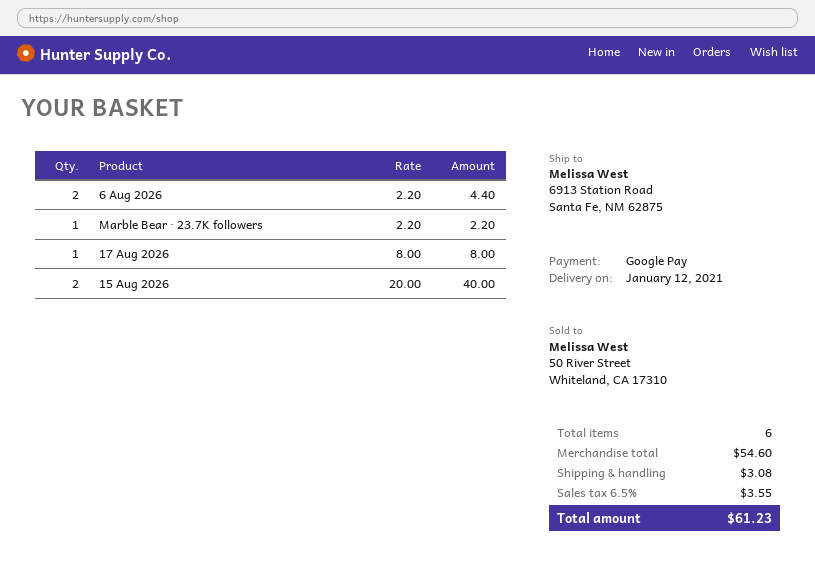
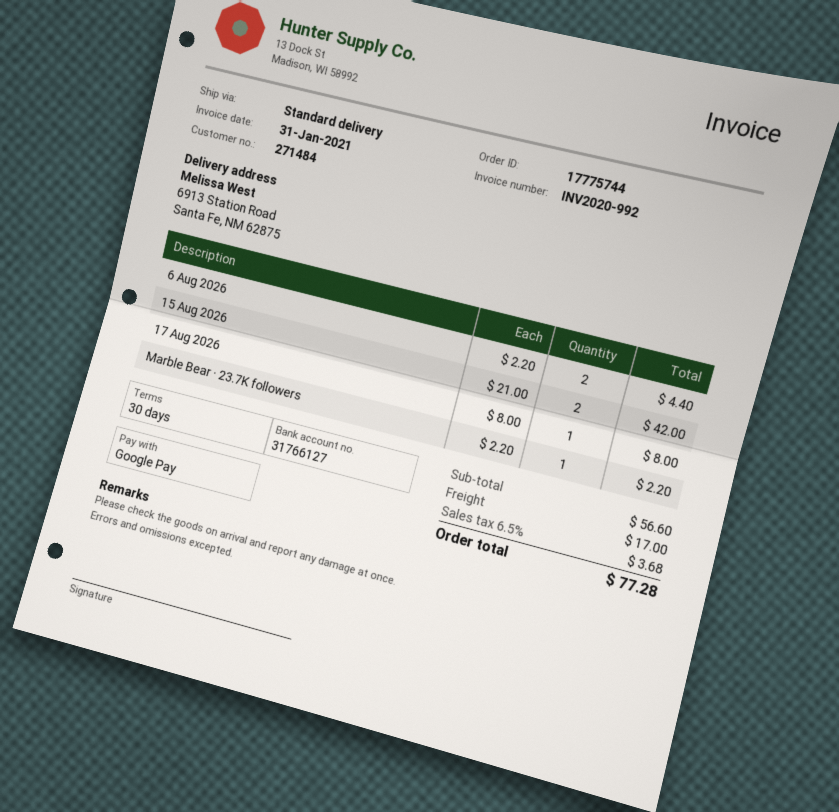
15 Aug 2026: 2 x 20.00 = 40.00 -> 2 x 21.00 = 42.00
subtotal: 54.60 -> 56.60
shipping: 3.08 -> 17.00
tax: 6.5% = 3.55 -> 6.5% = 3.68
total: 61.23 -> 77.28

